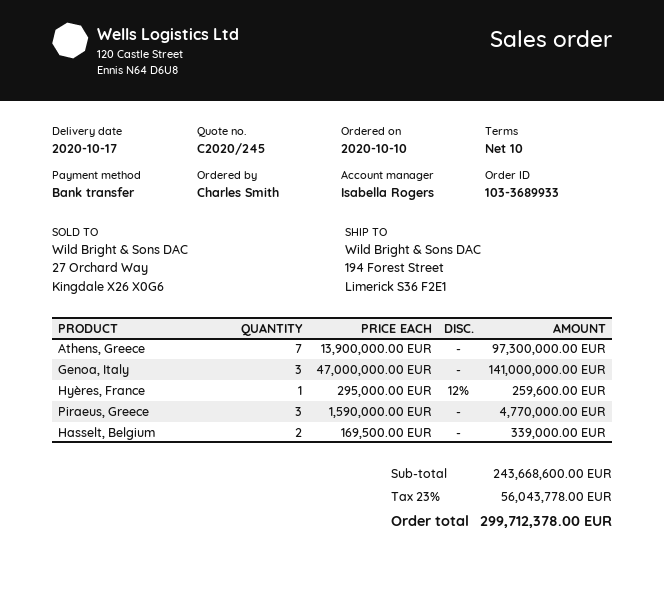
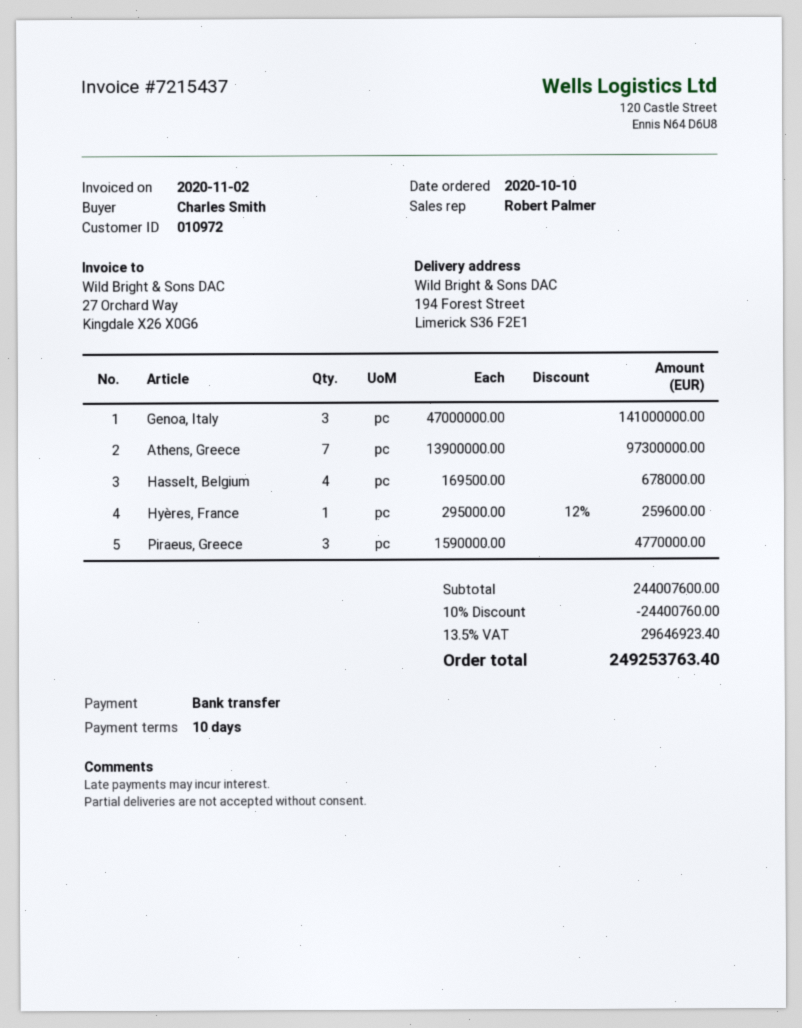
sales rep: Isabella Rogers -> Robert Palmer
Hasselt, Belgium: 2 x 169500.00 = 339000.00 -> 4 x 169500.00 = 678000.00
subtotal: 243668600.00 -> 244007600.00
discount: none -> 10% = 24400760.00
tax: 23% = 56043778.00 -> 13.5% = 29646923.40
total: 299712378.00 -> 249253763.40

